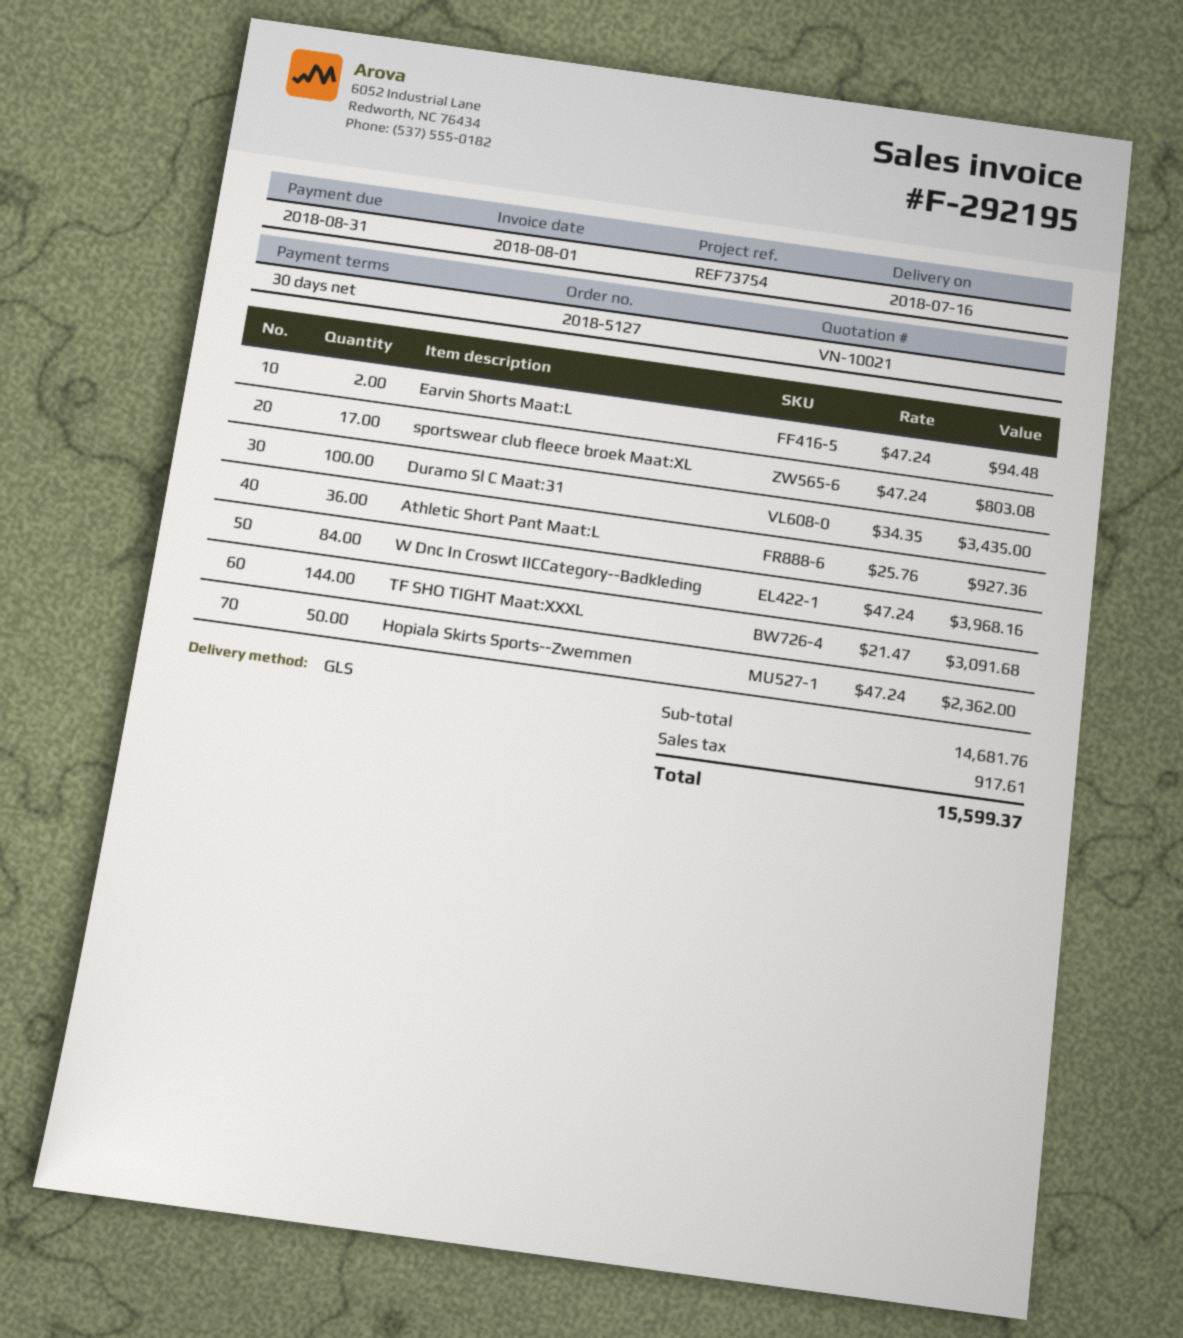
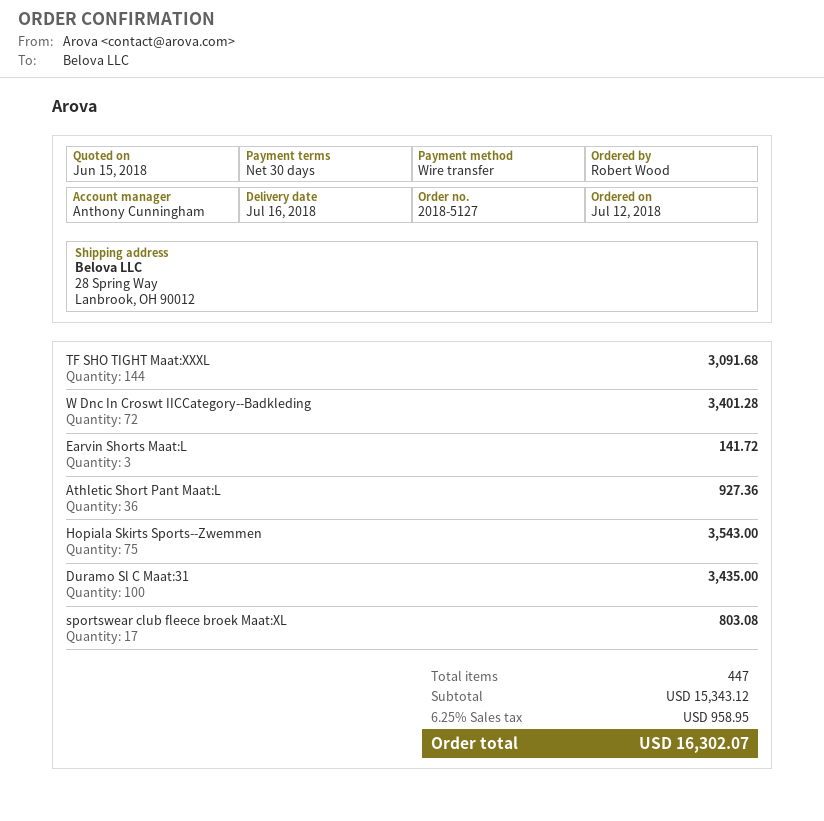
Earvin Shorts Maat:L: 2 for 94.48 -> 3 for 141.72
W Dnc In Croswt IICCategory--Badkleding: 84 for 3968.16 -> 72 for 3401.28
Hopiala Skirts Sports--Zwemmen: 50 for 2362.00 -> 75 for 3543.00
subtotal: 14681.76 -> 15343.12
tax: 917.61 -> 958.95
total: 15599.37 -> 16302.07

